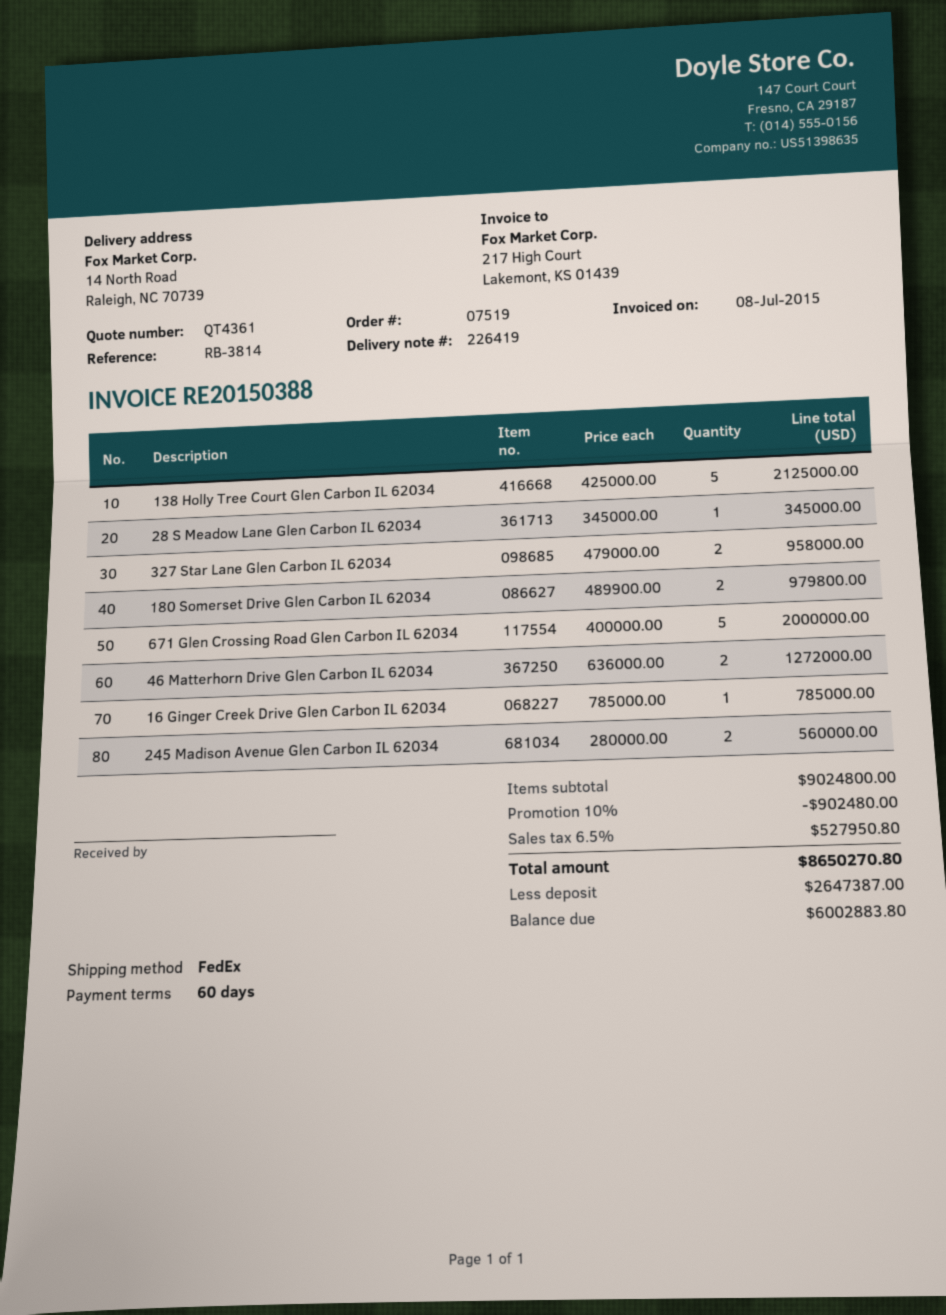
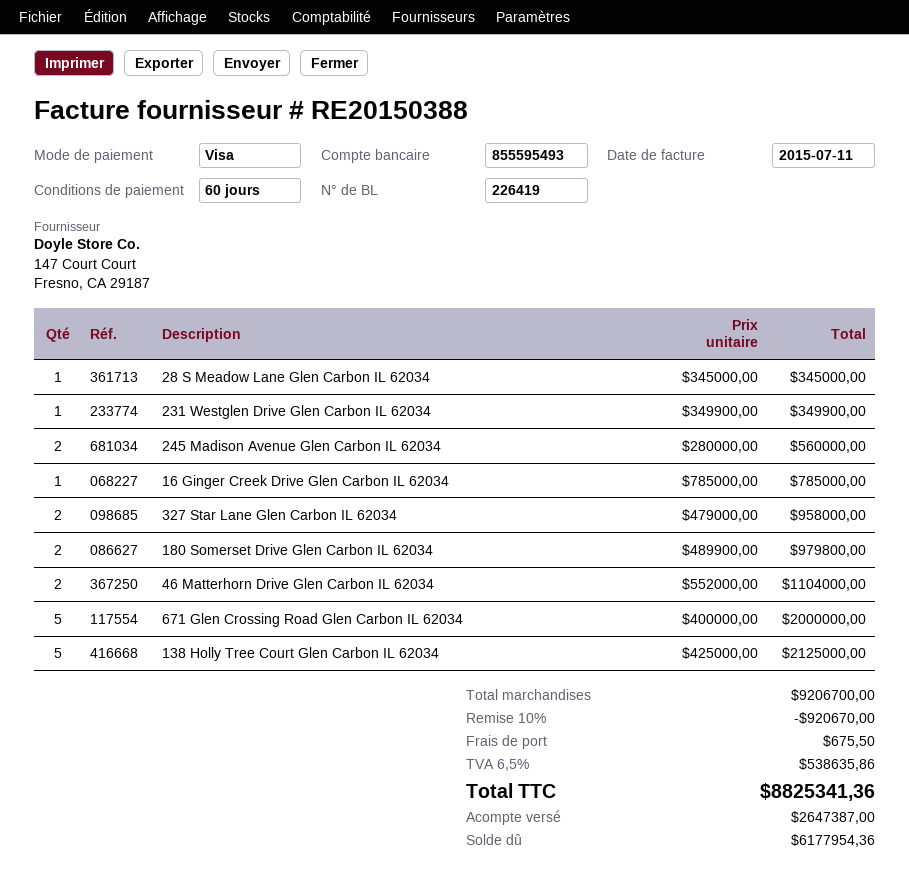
invoice date: 2015-07-08 -> 2015-07-11
46 Matterhorn Drive Glen Carbon IL 62034: 2 x 636000.00 = 1272000.00 -> 2 x 552000.00 = 1104000.00
231 Westglen Drive Glen Carbon IL 62034: none -> 1 x 349900.00 = 349900.00
subtotal: 9024800.00 -> 9206700.00
discount: 10% = 902480.00 -> 10% = 920670.00
shipping: none -> 675.50
tax: 6.5% = 527950.80 -> 6.5% = 538635.86
total: 8650270.80 -> 8825341.36
balance: 6002883.80 -> 6177954.36

